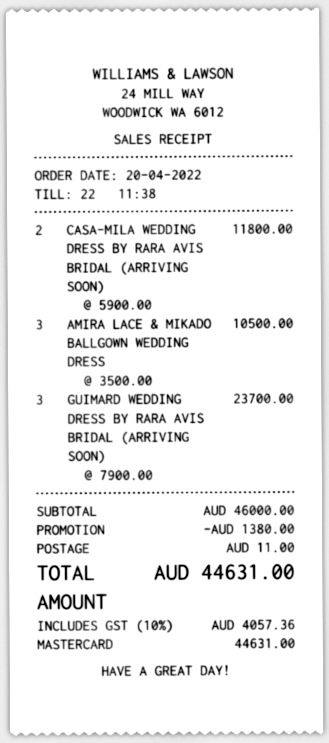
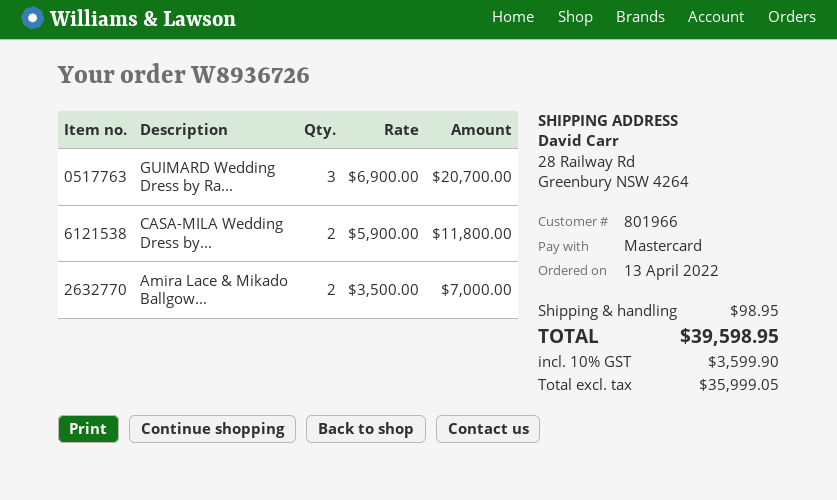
order date: 2022-04-20 -> 2022-04-13
AMIRA LACE & MIKADO BALLGOWN WEDDING DRESS: 3 x 3500.00 = 10500.00 -> 2 x 3500.00 = 7000.00
GUIMARD WEDDING DRESS BY RARA AVIS BRIDAL (ARRIVING SOON): 3 x 7900.00 = 23700.00 -> 3 x 6900.00 = 20700.00
discount: 1380.00 -> none
shipping: 11.00 -> 98.95
tax: 10% = 4057.36 -> 10% = 3599.90
total: 44631.00 -> 39598.95

